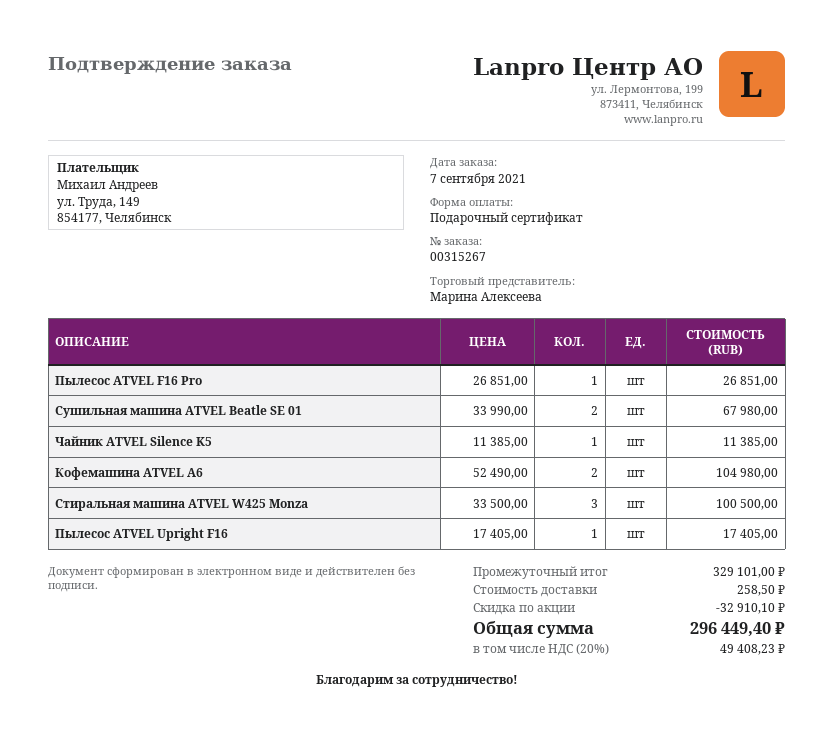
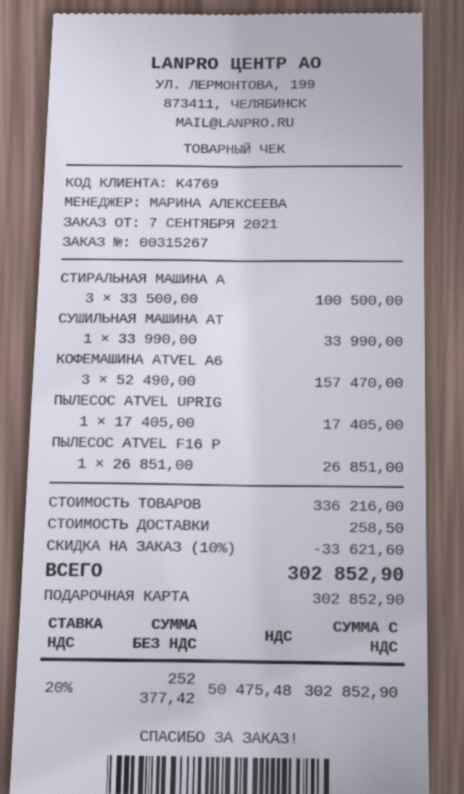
Сушильная машина ATVEL Beatle SE 01: 2 x 33990.00 = 67980.00 -> 1 x 33990.00 = 33990.00
Чайник ATVEL Silence K5: 1 x 11385.00 = 11385.00 -> none
Кофемашина ATVEL A6: 2 x 52490.00 = 104980.00 -> 3 x 52490.00 = 157470.00
subtotal: 329101.00 -> 336216.00
discount: 32910.10 -> 33621.60
tax: 20% = 49408.23 -> 20% = 50475.48
total: 296449.40 -> 302852.90

